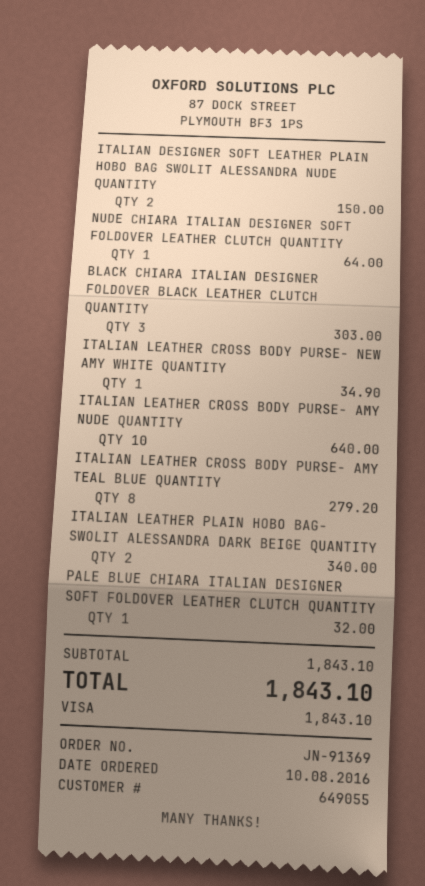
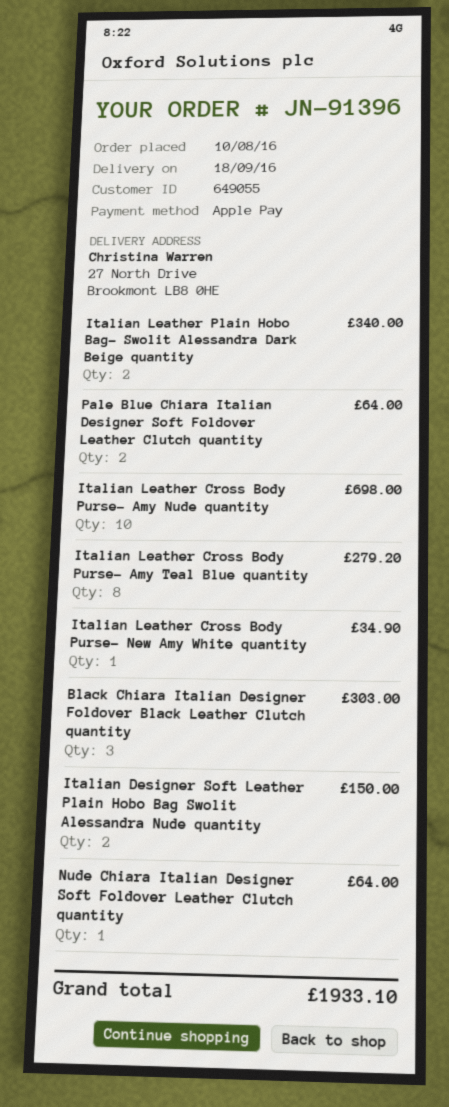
order number: JN-91369 -> JN-91396
payment method: Visa -> Apple Pay
ITALIAN LEATHER CROSS BODY PURSE- AMY NUDE QUANTITY: 10 for 640.00 -> 10 for 698.00
PALE BLUE CHIARA ITALIAN DESIGNER SOFT FOLDOVER LEATHER CLUTCH QUANTITY: 1 for 32.00 -> 2 for 64.00
total: 1843.10 -> 1933.10

